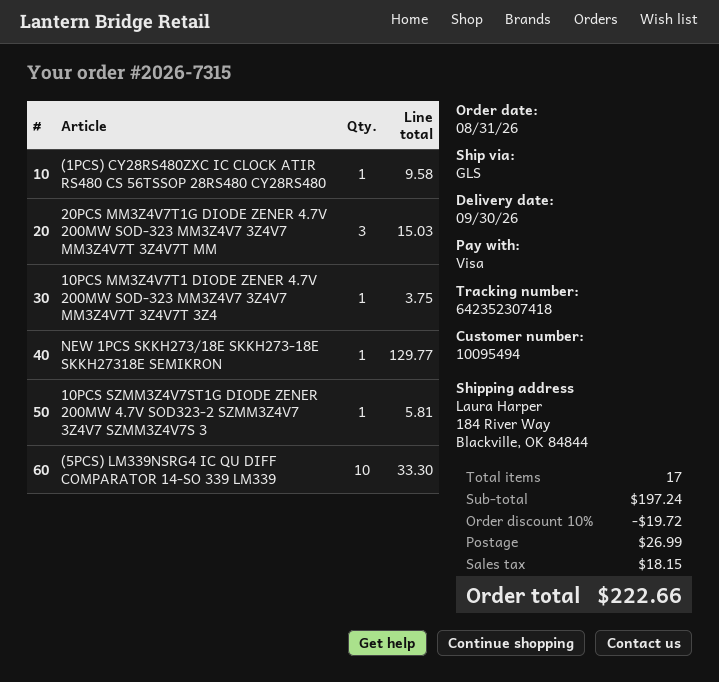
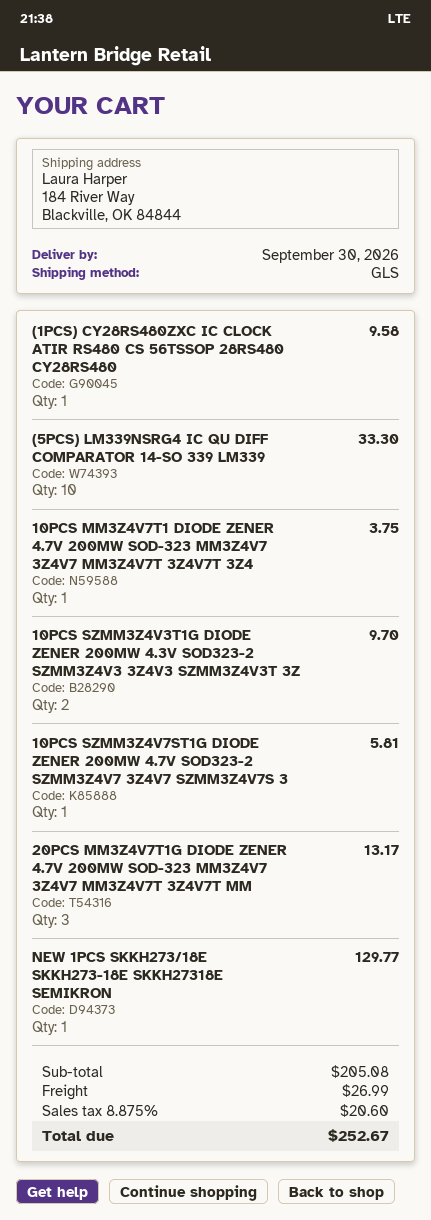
20PCS MM3Z4V7T1G DIODE ZENER 4.7V 200MW SOD-323 MM3Z4V7 3Z4V7 MM3Z4V7T 3Z4V7T MM: 3 for 15.03 -> 3 for 13.17
10PCS SZMM3Z4V3T1G DIODE ZENER 200MW 4.3V SOD323-2 SZMM3Z4V3 3Z4V3 SZMM3Z4V3T 3Z: none -> 2 for 9.70
subtotal: 197.24 -> 205.08
discount: 10% = 19.72 -> none
tax: 18.15 -> 20.60
total: 222.66 -> 252.67

